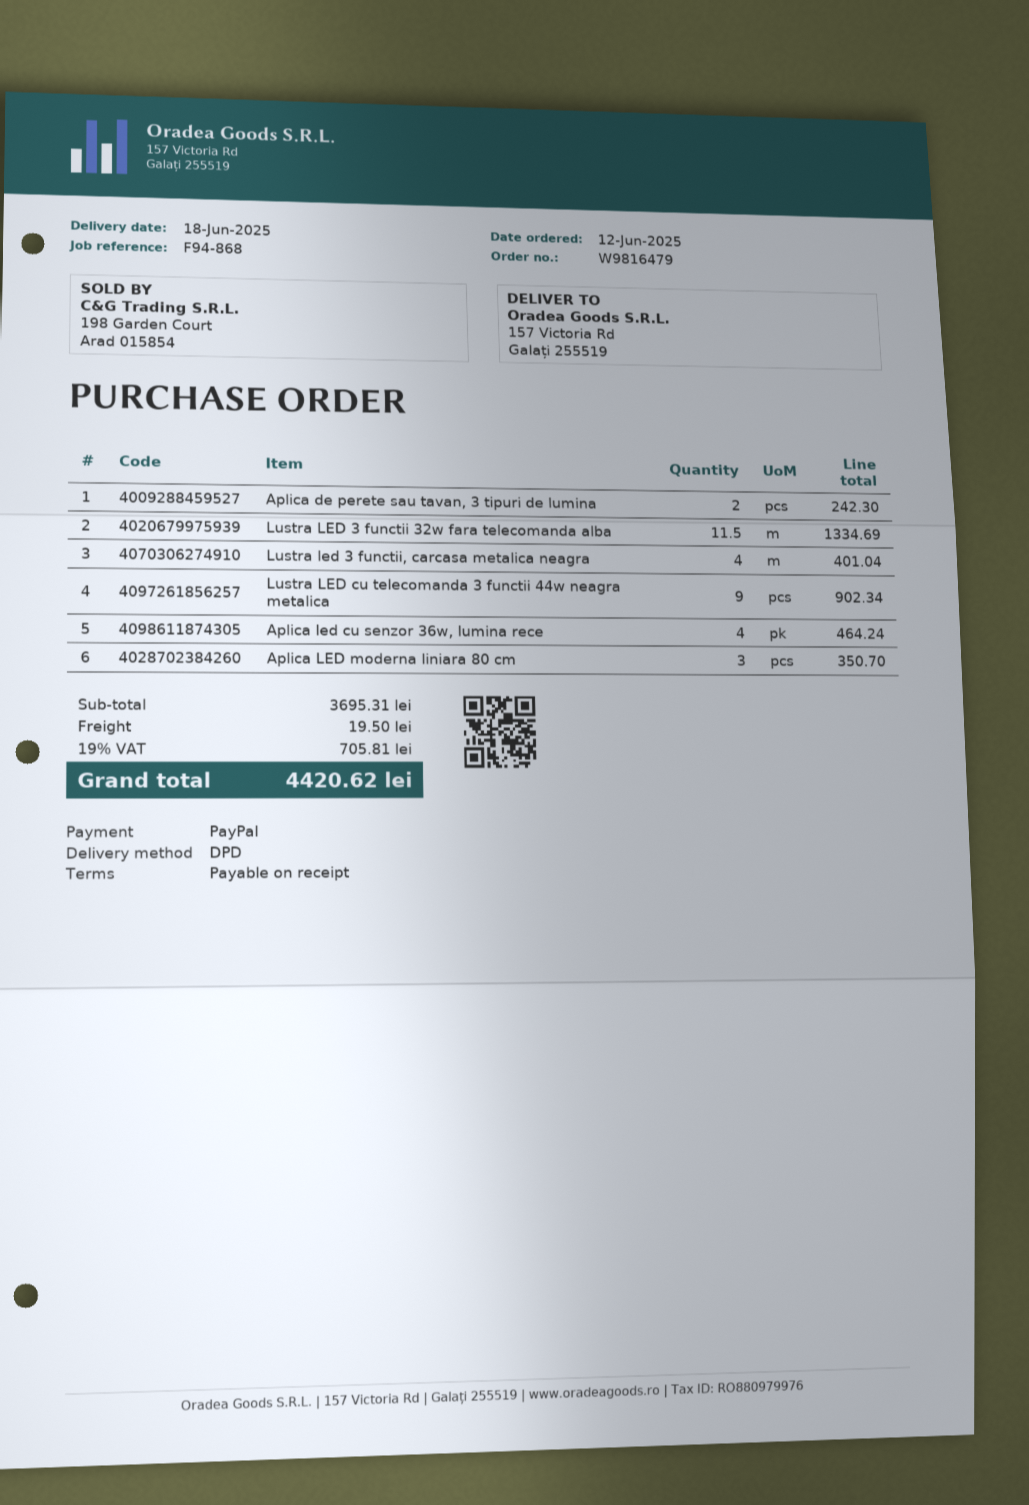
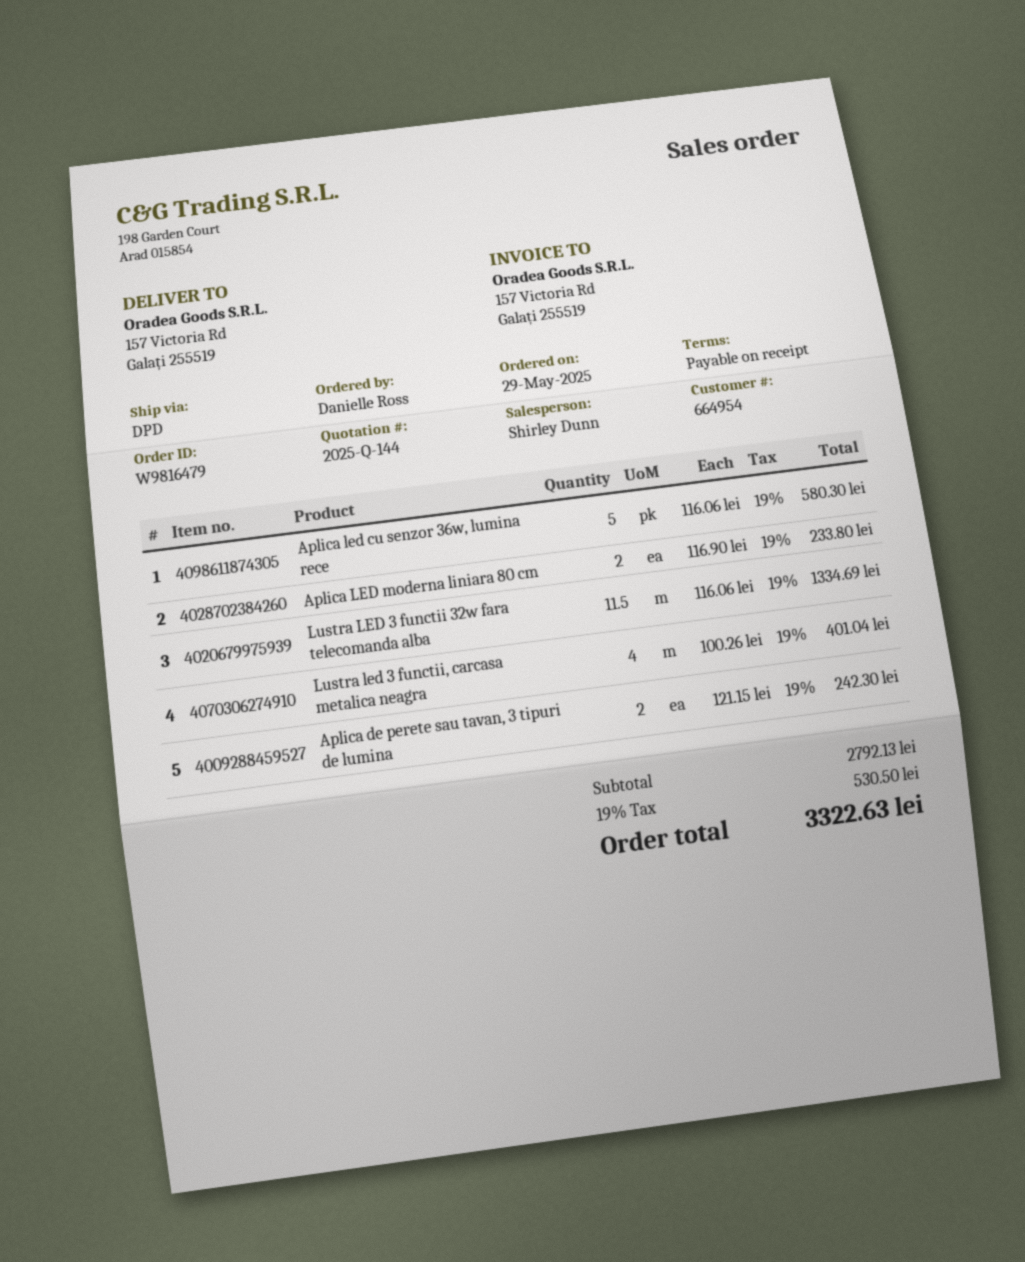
order date: 2025-06-12 -> 2025-05-29
Lustra LED cu telecomanda 3 functii 44w neagra metalica: 9 for 902.34 -> none
Aplica led cu senzor 36w, lumina rece: 4 for 464.24 -> 5 for 580.30
Aplica LED moderna liniara 80 cm: 3 for 350.70 -> 2 for 233.80
subtotal: 3695.31 -> 2792.13
shipping: 19.50 -> none
tax: 19% = 705.81 -> 19% = 530.50
total: 4420.62 -> 3322.63

